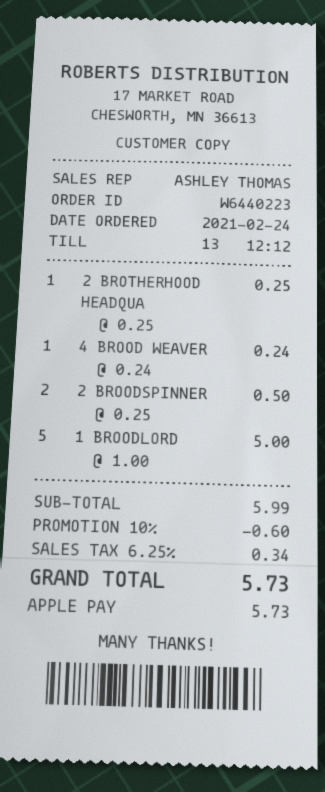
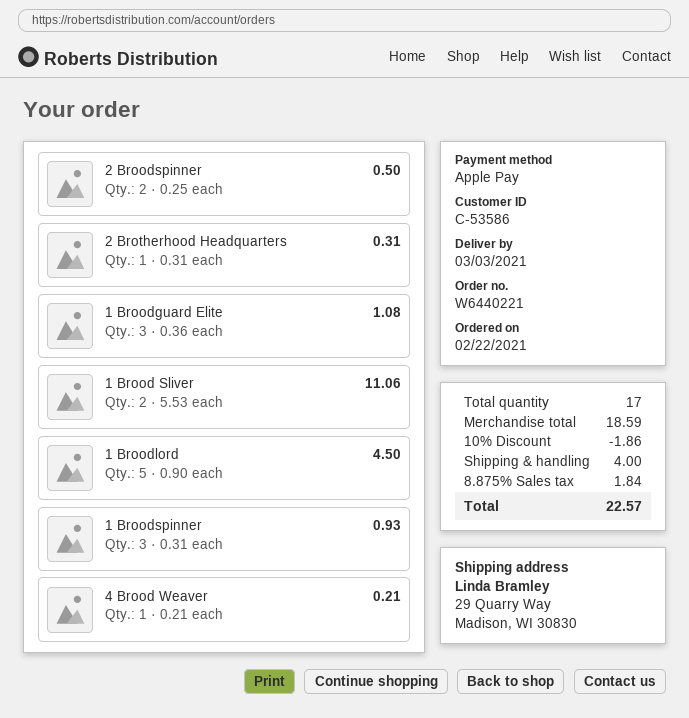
order number: W6440223 -> W6440221
order date: 2021-02-24 -> 2021-02-22
2 BROTHERHOOD HEADQUA: 1 x 0.25 = 0.25 -> 1 x 0.31 = 0.31
4 BROOD WEAVER: 1 x 0.24 = 0.24 -> 1 x 0.21 = 0.21
1 BROODLORD: 5 x 1.00 = 5.00 -> 5 x 0.90 = 4.50
1 Broodguard Elite: none -> 3 x 0.36 = 1.08
1 Brood Sliver: none -> 2 x 5.53 = 11.06
1 Broodspinner: none -> 3 x 0.31 = 0.93
subtotal: 5.99 -> 18.59
discount: 10% = 0.60 -> 10% = 1.86
shipping: none -> 4.00
tax: 6.25% = 0.34 -> 8.875% = 1.84
total: 5.73 -> 22.57

